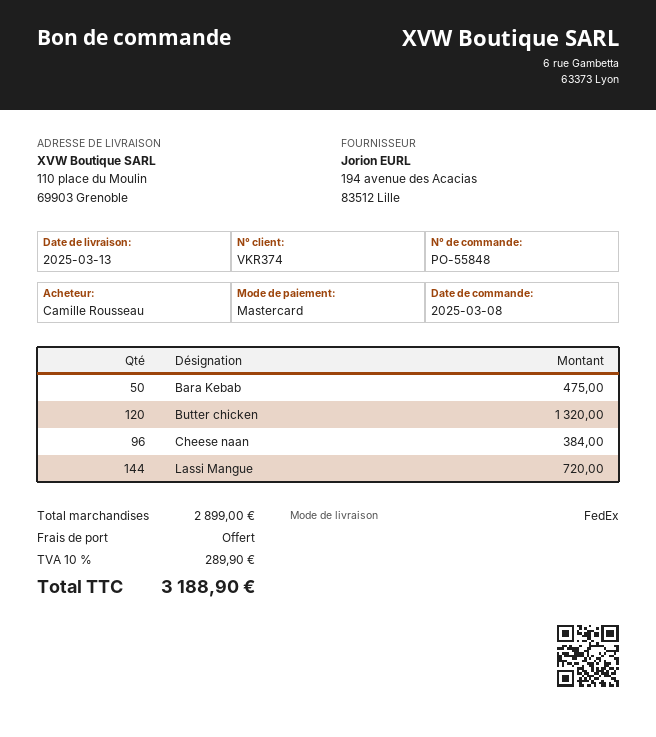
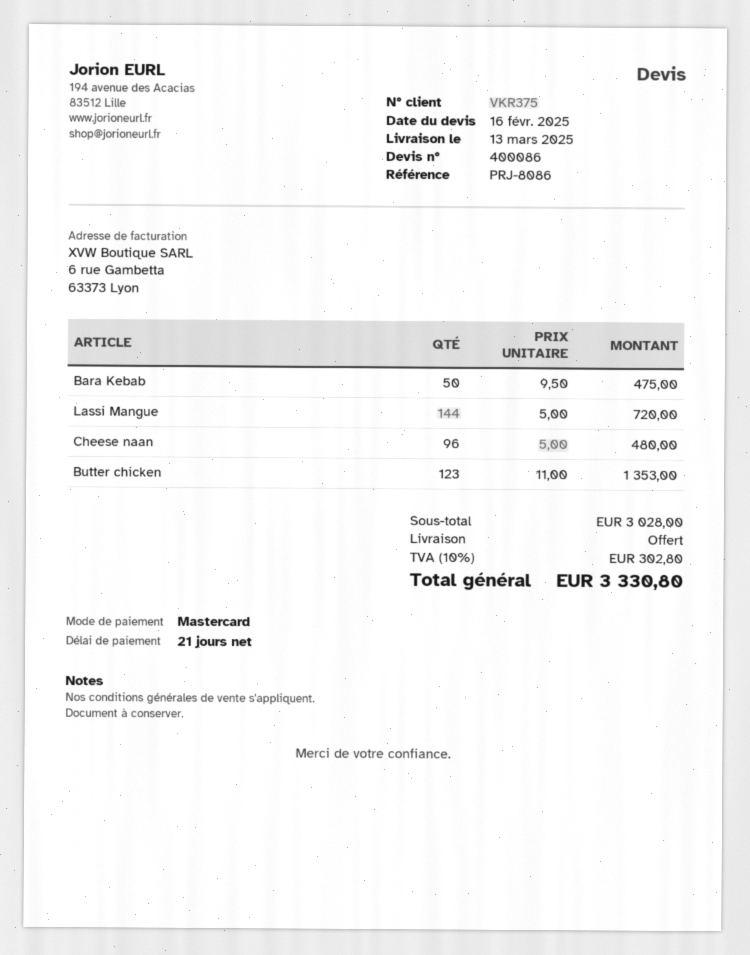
customer number: VKR374 -> VKR375
Butter chicken: 120 for 1320.00 -> 123 for 1353.00
Cheese naan: 96 for 384.00 -> 96 for 480.00
subtotal: 2899.00 -> 3028.00
tax: 10% = 289.90 -> 10% = 302.80
total: 3188.90 -> 3330.80

